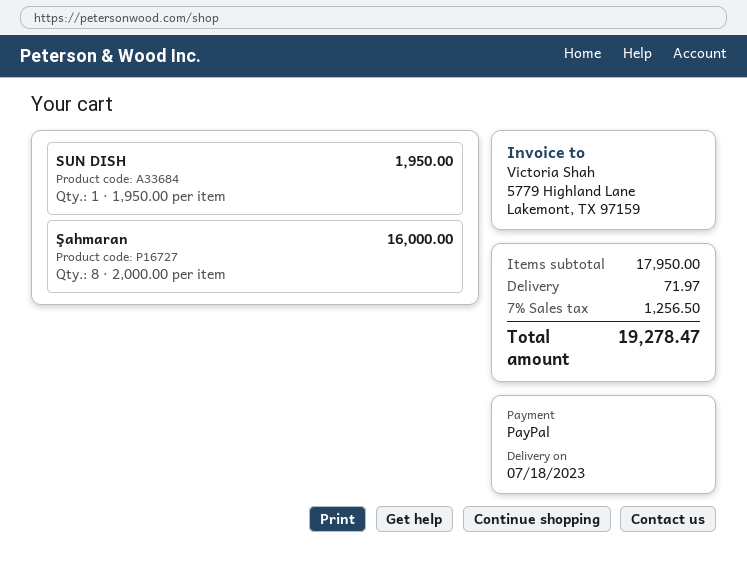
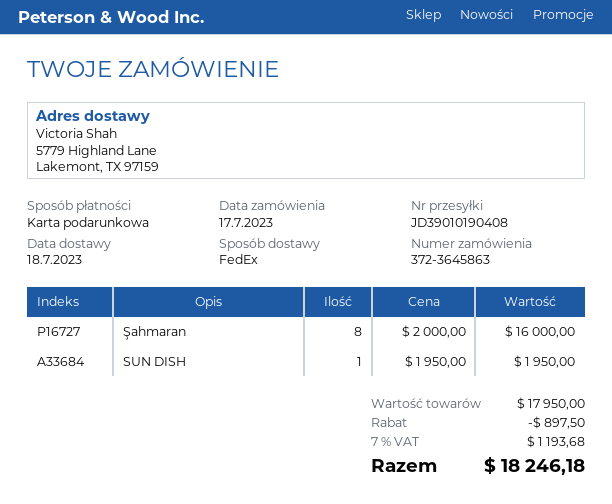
payment method: PayPal -> gift card
discount: none -> 897.50
shipping: 71.97 -> none
tax: 7% = 1256.50 -> 7% = 1193.68
total: 19278.47 -> 18246.18

